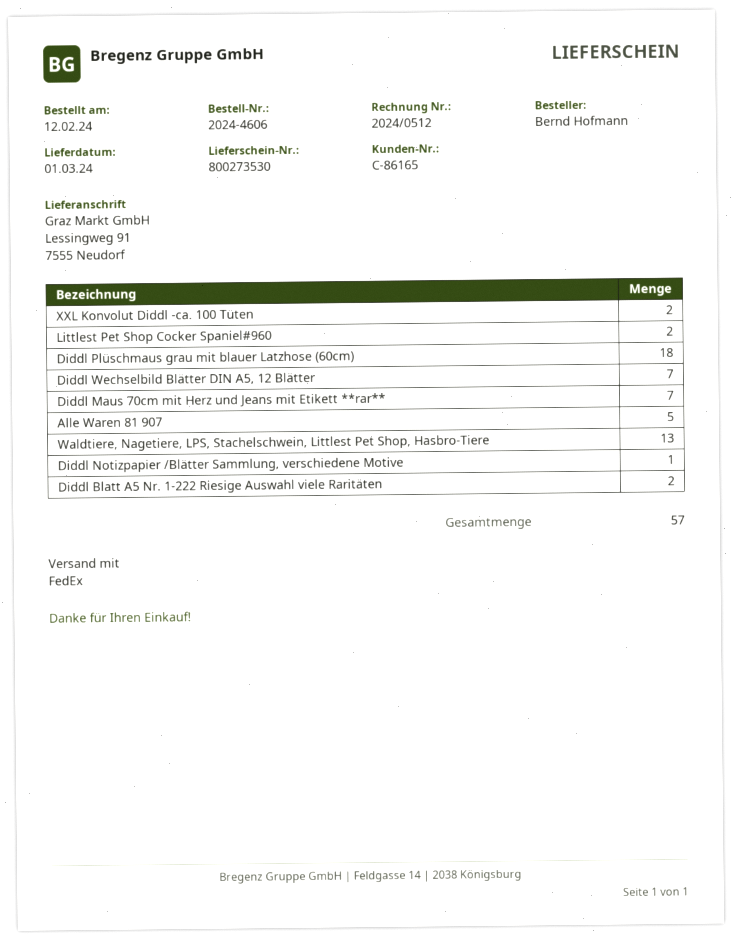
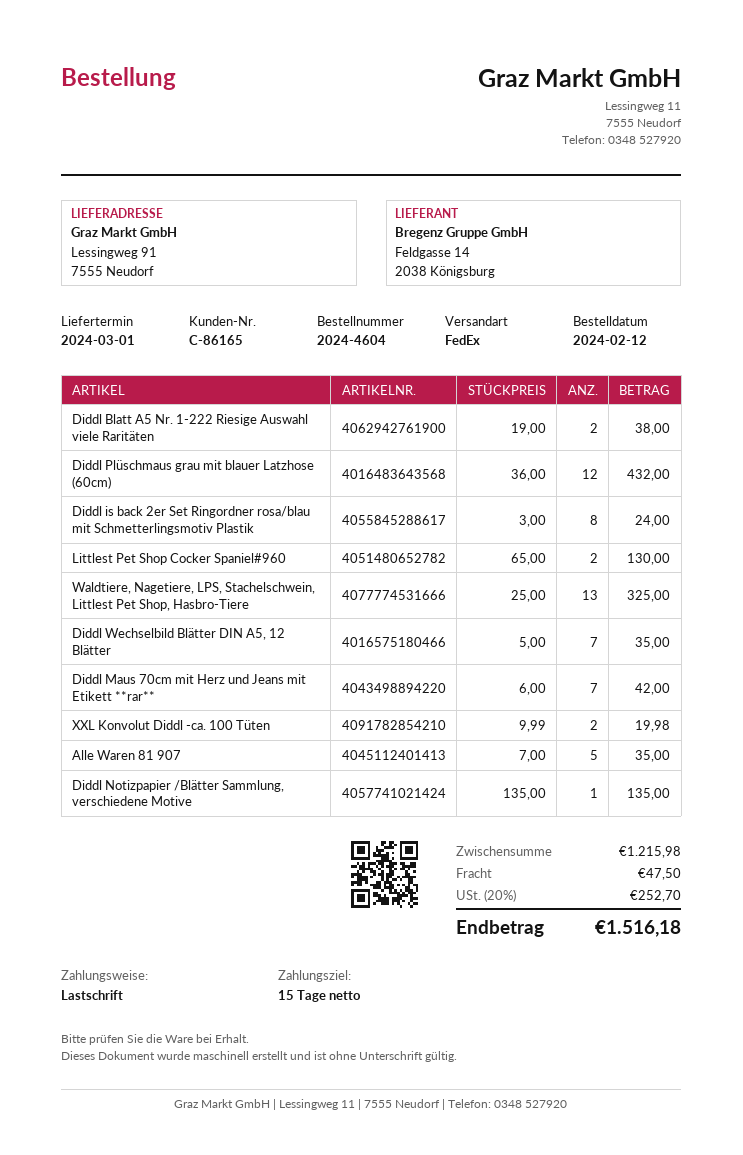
order number: 2024-4606 -> 2024-4604
Diddl Plüschmaus grau mit blauer Latzhose (60cm): 18 -> 12
Diddl is back 2er Set Ringordner rosa/blau mit Schmetterlingsmotiv Plastik: none -> 8

